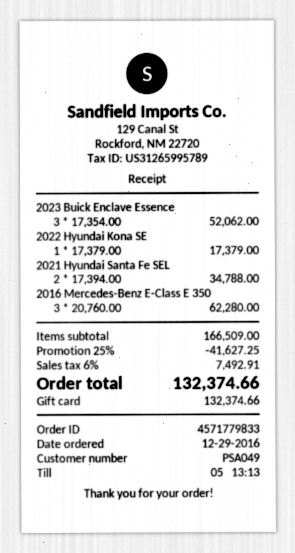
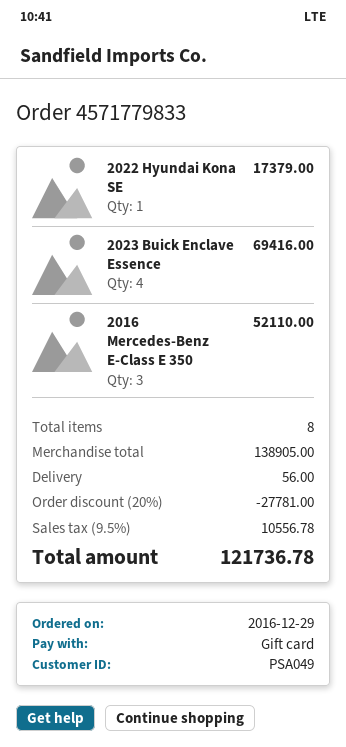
2023 Buick Enclave Essence: 3 for 52062.00 -> 4 for 69416.00
2021 Hyundai Santa Fe SEL: 2 for 34788.00 -> none
2016 Mercedes-Benz E-Class E 350: 3 for 62280.00 -> 3 for 52110.00
subtotal: 166509.00 -> 138905.00
discount: 25% = 41627.25 -> 20% = 27781.00
shipping: none -> 56.00
tax: 6% = 7492.91 -> 9.5% = 10556.78
total: 132374.66 -> 121736.78

